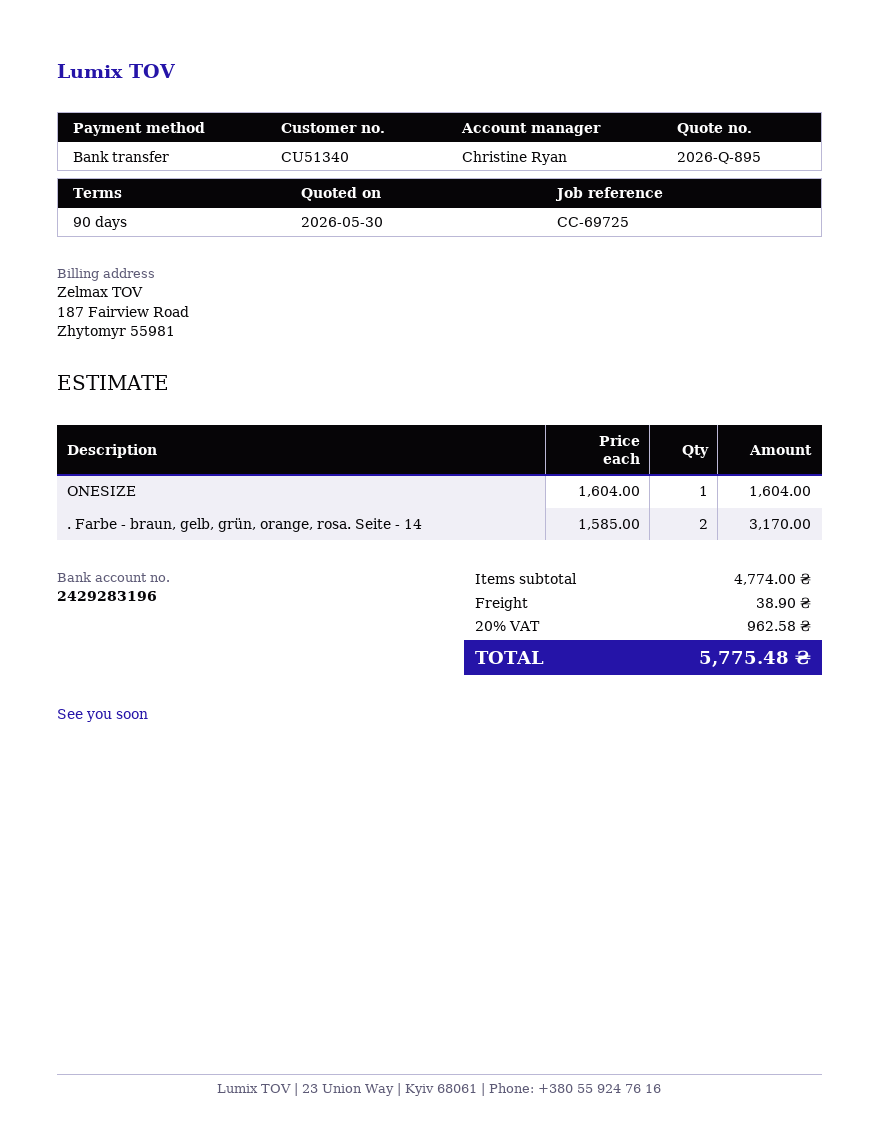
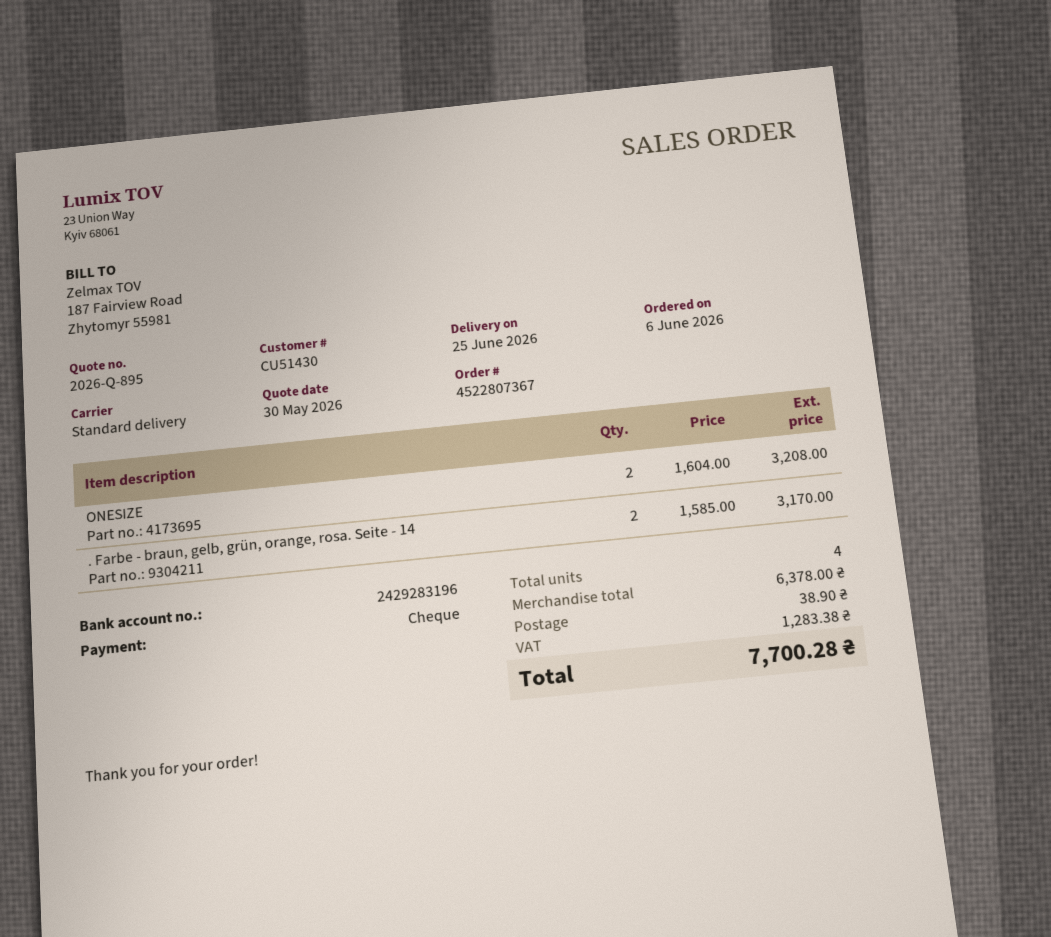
customer number: CU51340 -> CU51430
payment method: bank transfer -> cheque
ONESIZE: 1 x 1604.00 = 1604.00 -> 2 x 1604.00 = 3208.00
subtotal: 4774.00 -> 6378.00
tax: 962.58 -> 1283.38
total: 5775.48 -> 7700.28

